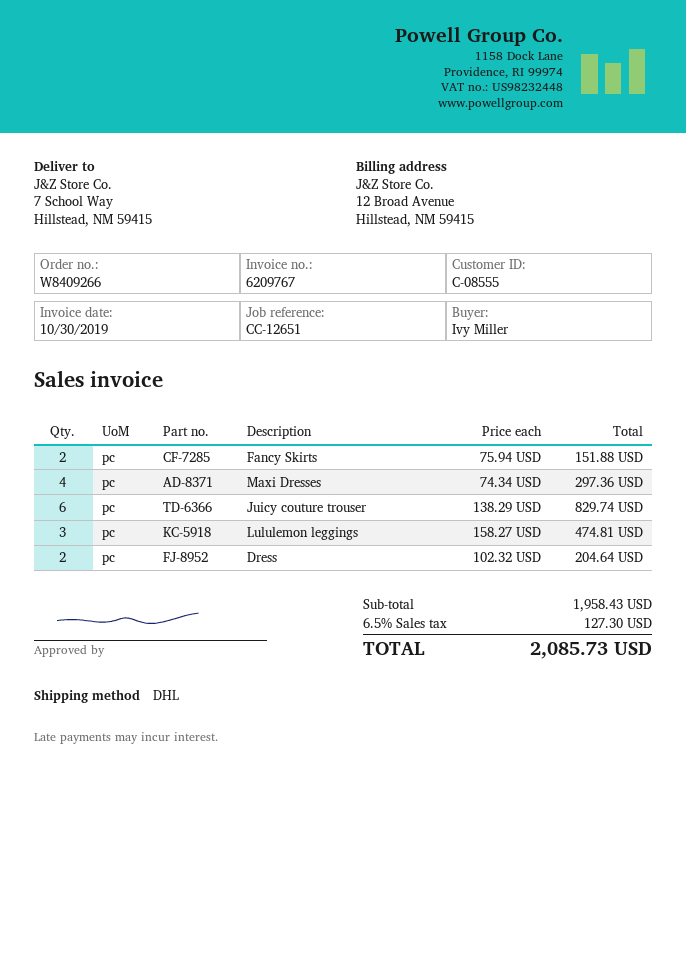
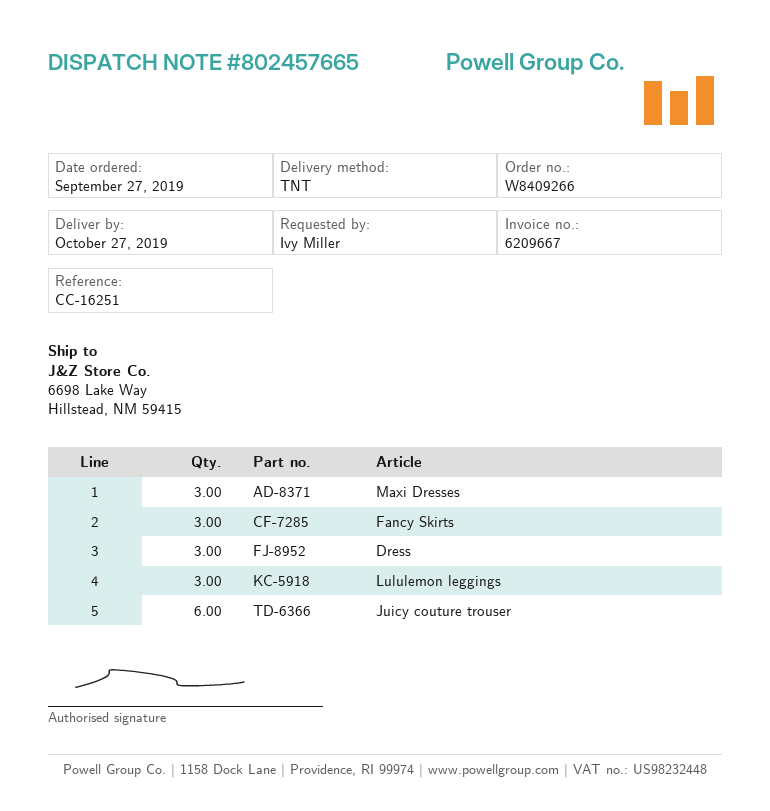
invoice number: 6209767 -> 6209667
reference: CC-12651 -> CC-16251
shipping method: DHL -> TNT
ship to: 7 School Way, Hillstead, NM 59415 -> 6698 Lake Way, Hillstead, NM 59415
Fancy Skirts: 2 -> 3
Maxi Dresses: 4 -> 3
Dress: 2 -> 3

